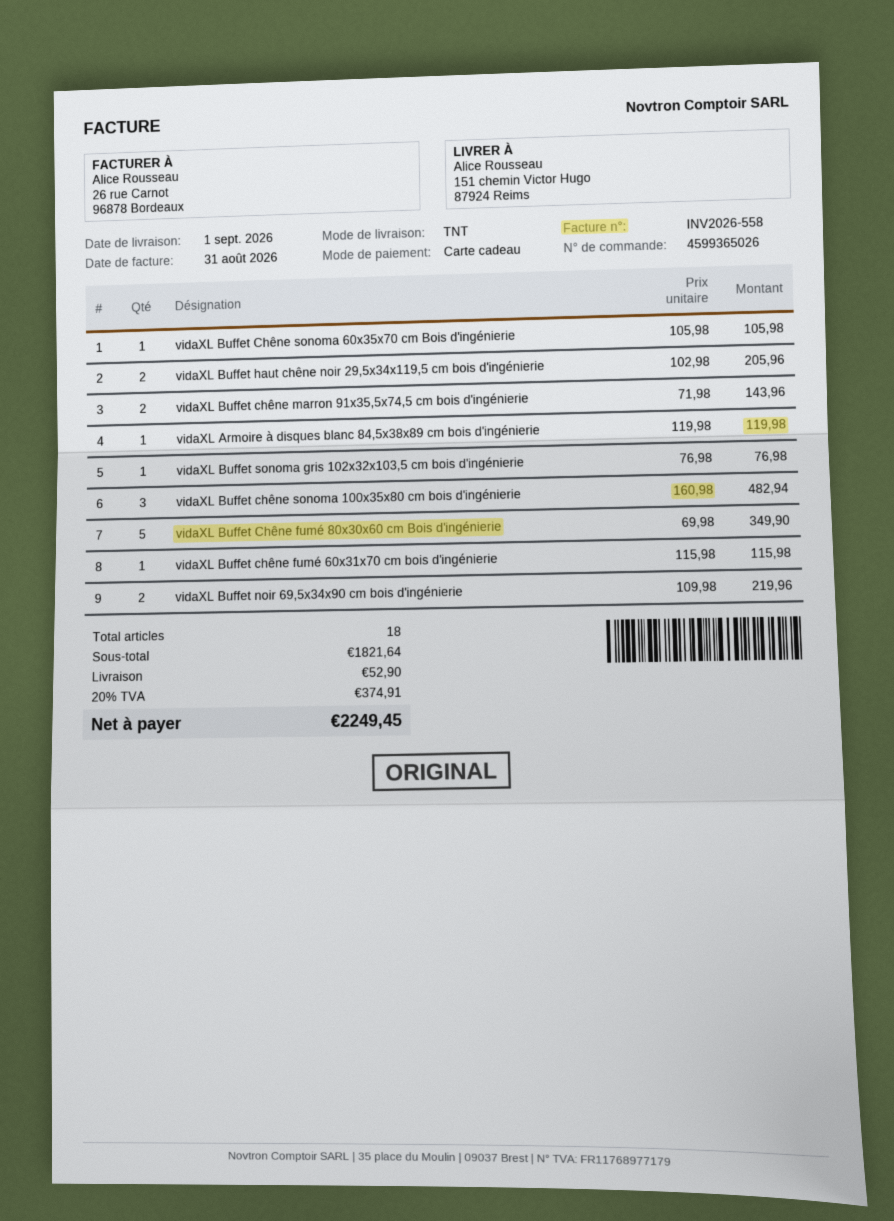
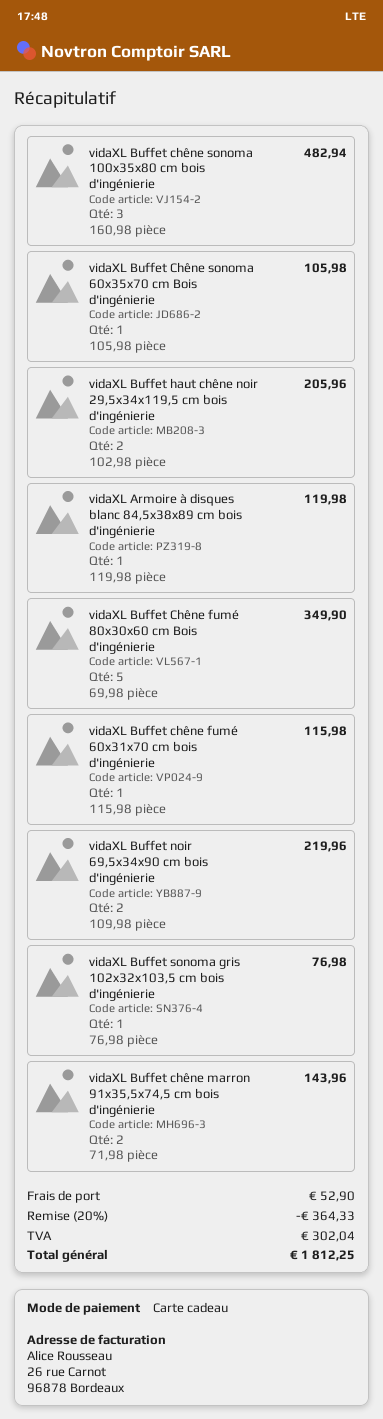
discount: none -> 20% = 364.33
tax: 374.91 -> 302.04
total: 2249.45 -> 1812.25

